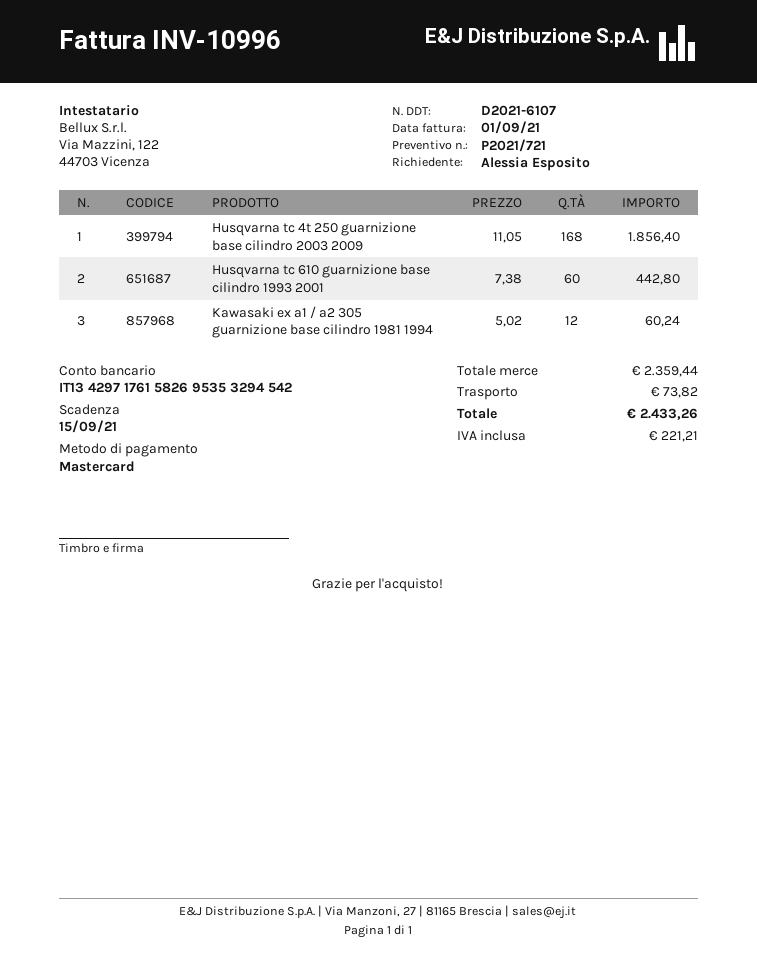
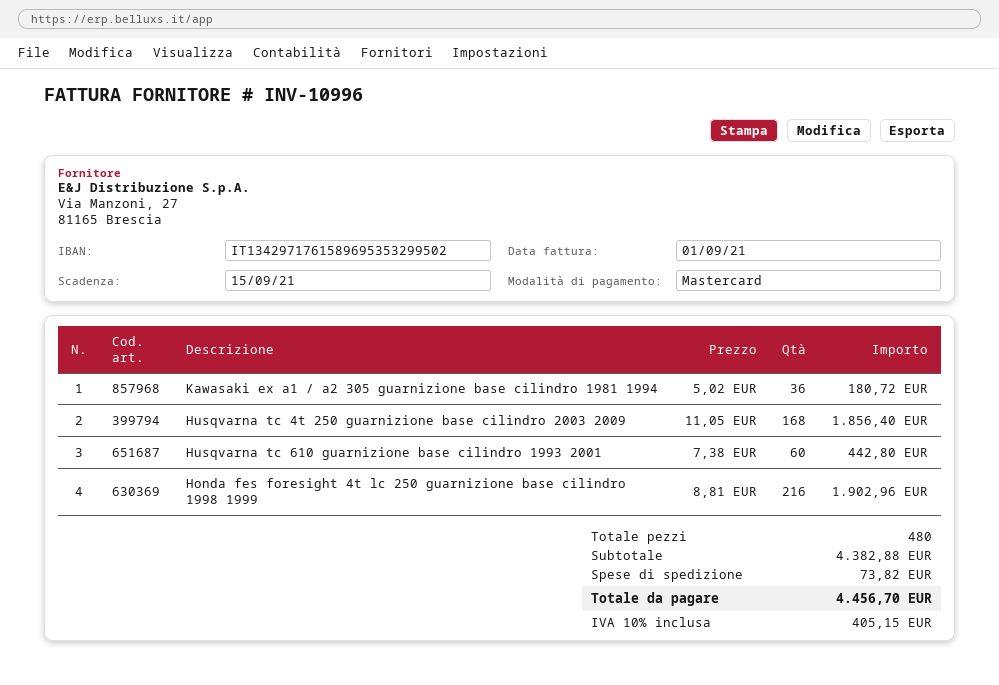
bank account: IT1342971761582695353294542 -> IT1342971761589695353299502
Kawasaki ex a1 / a2 305 guarnizione base cilindro 1981 1994: 12 x 5.02 = 60.24 -> 36 x 5.02 = 180.72
Honda fes foresight 4t lc 250 guarnizione base cilindro 1998 1999: none -> 216 x 8.81 = 1902.96
subtotal: 2359.44 -> 4382.88
tax: 221.21 -> 405.15
total: 2433.26 -> 4456.70

